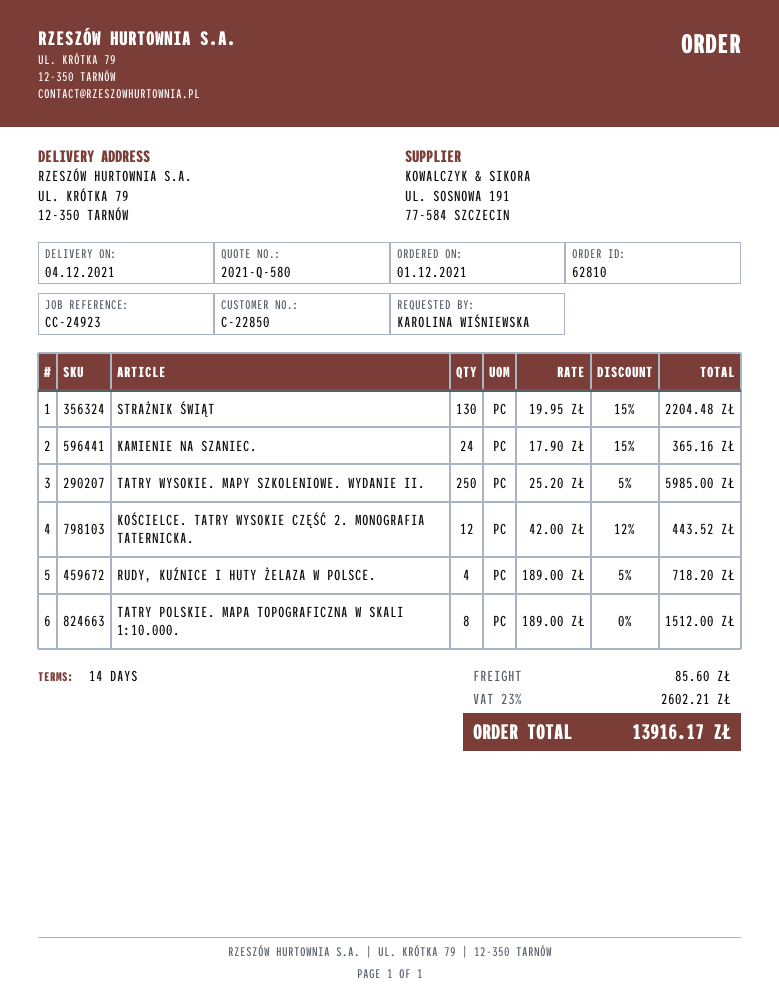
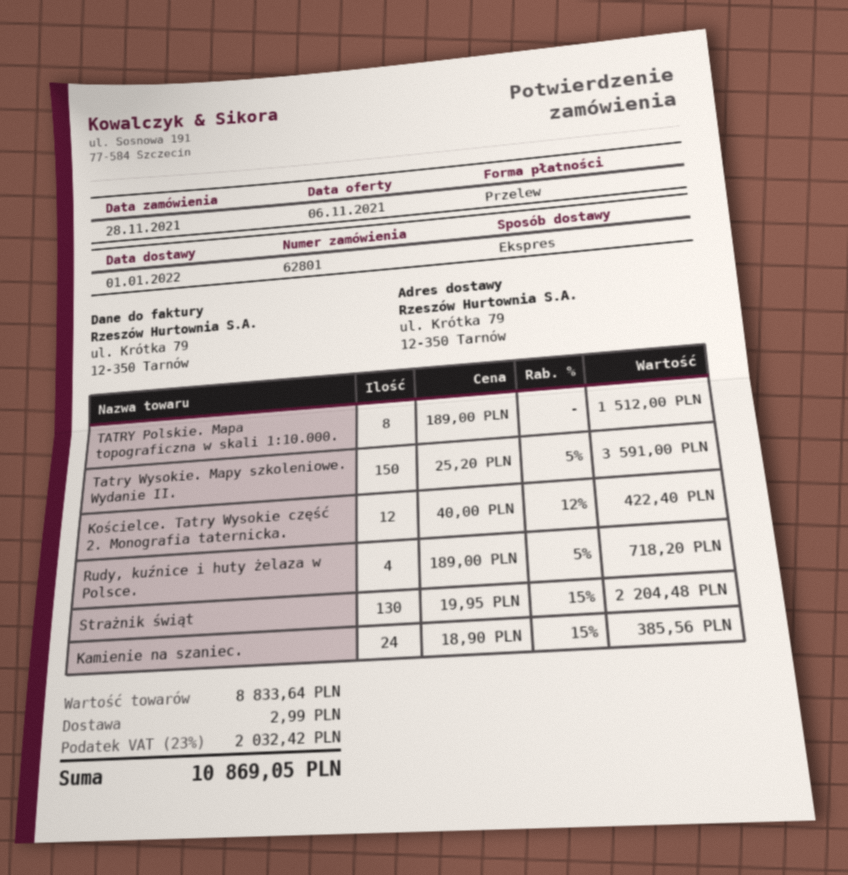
order number: 62810 -> 62801
order date: 2021-12-01 -> 2021-11-28
delivery date: 2021-12-04 -> 2022-01-01
KAMIENIE NA SZANIEC.: 24 x 17.90 - 15% = 365.16 -> 24 x 18.90 - 15% = 385.56
TATRY WYSOKIE. MAPY SZKOLENIOWE. WYDANIE II.: 250 x 25.20 - 5% = 5985.00 -> 150 x 25.20 - 5% = 3591.00
KOŚCIELCE. TATRY WYSOKIE CZĘŚĆ 2. MONOGRAFIA TATERNICKA.: 12 x 42.00 - 12% = 443.52 -> 12 x 40.00 - 12% = 422.40
shipping: 85.60 -> 2.99
tax: 23% = 2602.21 -> 23% = 2032.42
total: 13916.17 -> 10869.05

